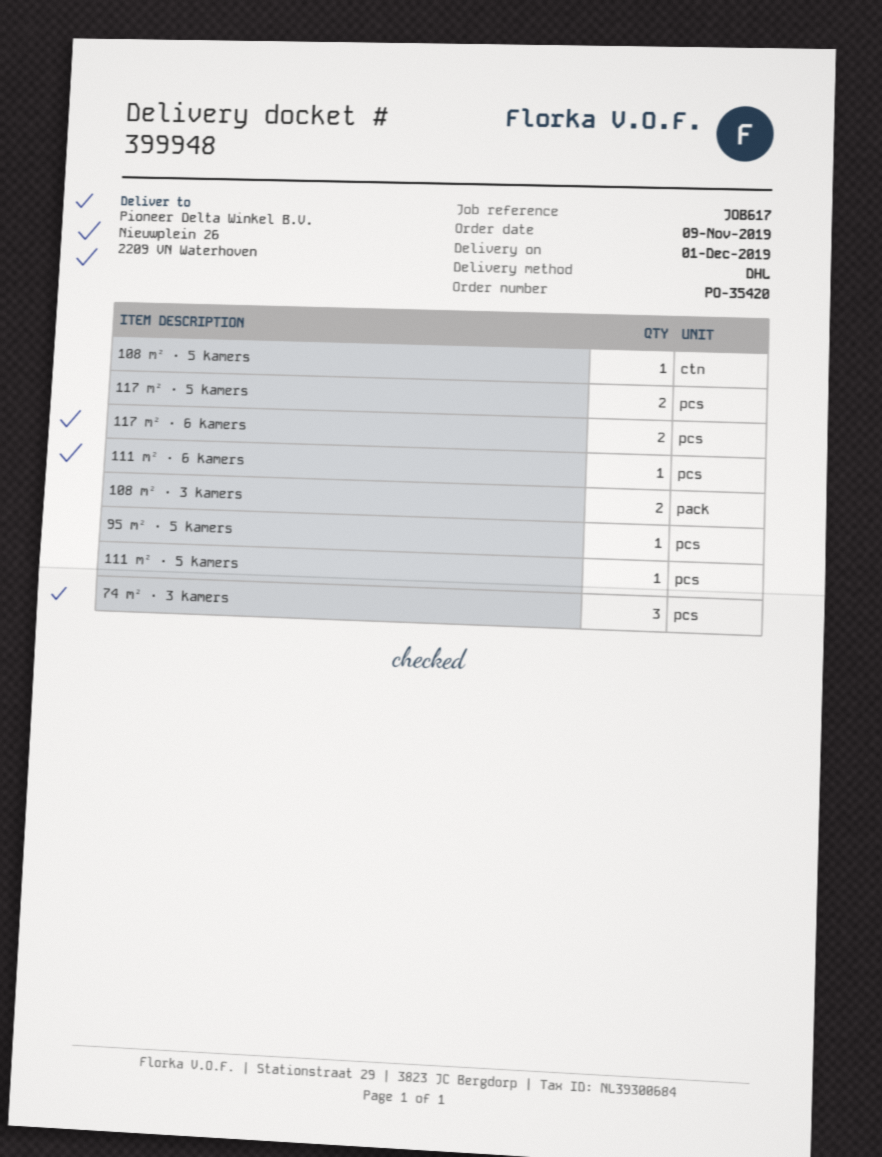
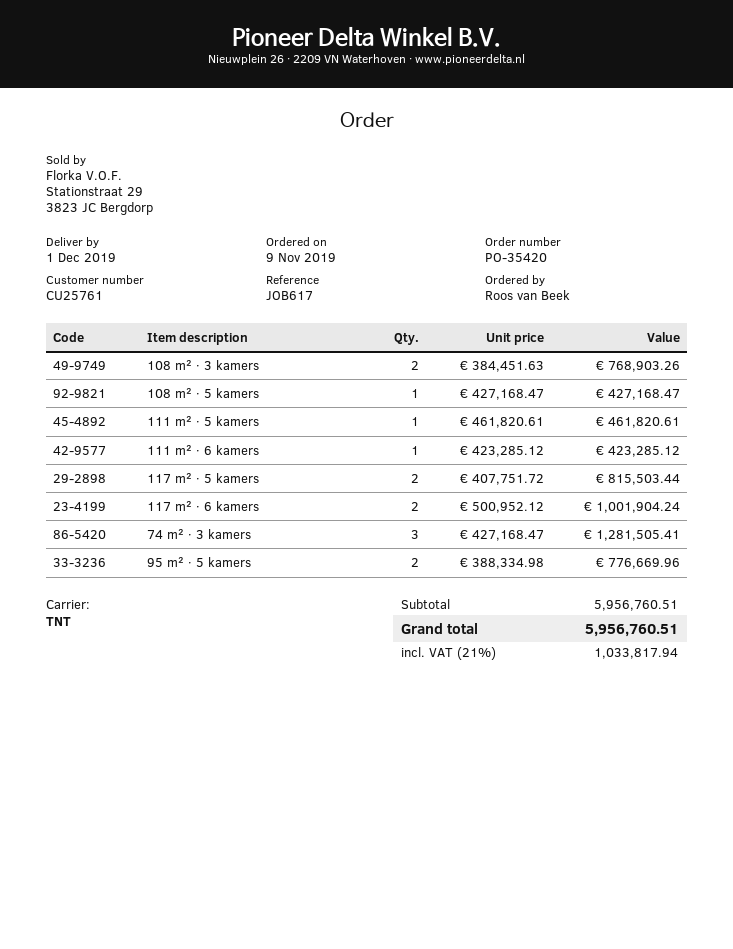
shipping method: DHL -> TNT
95 m² · 5 kamers: 1 -> 2

